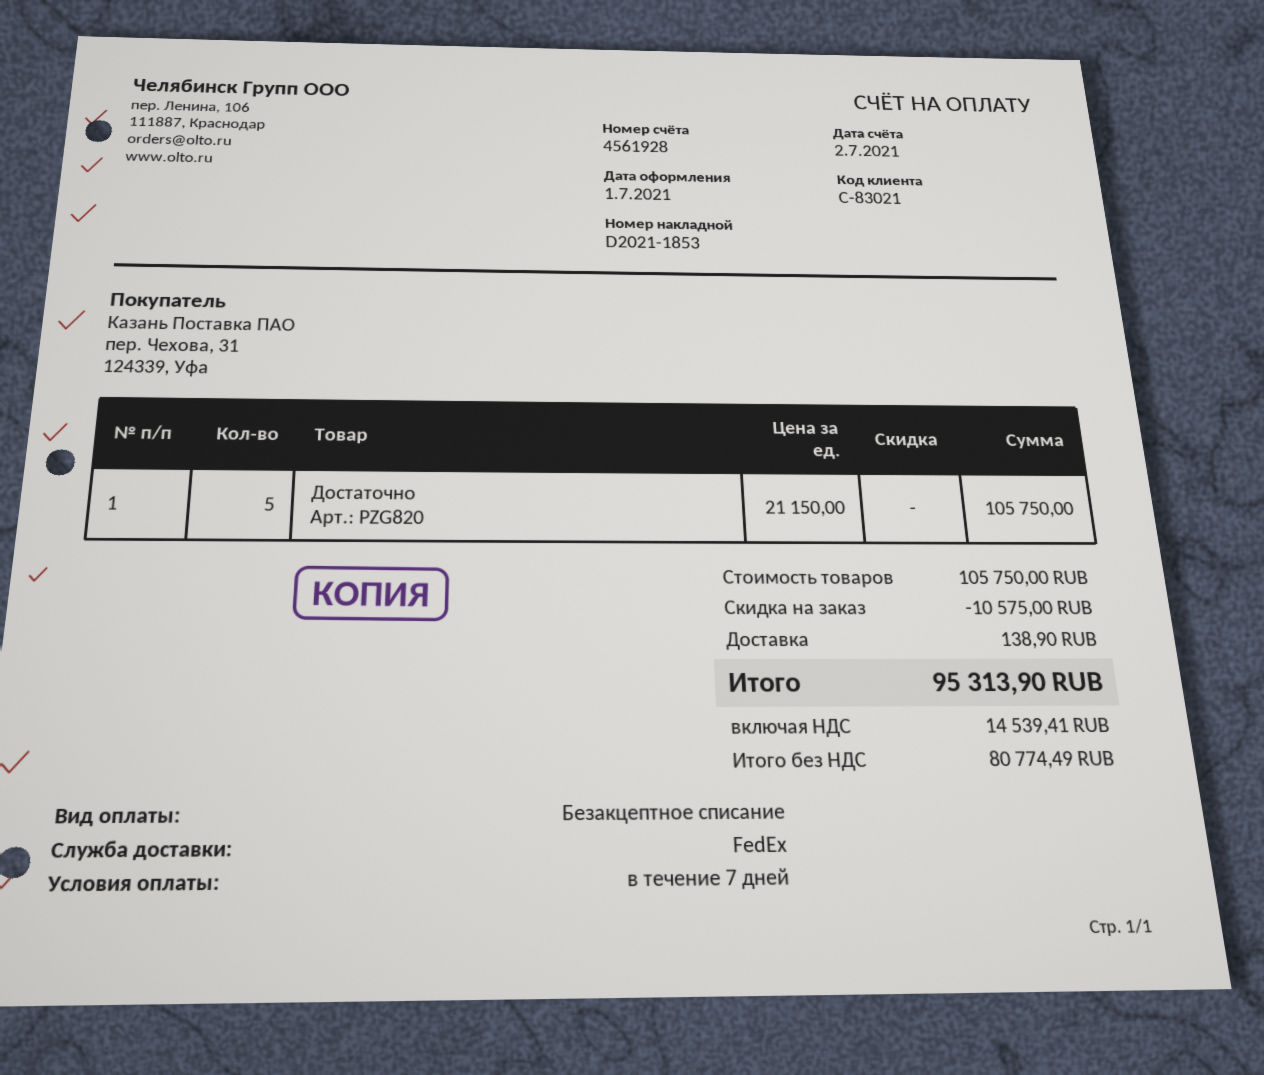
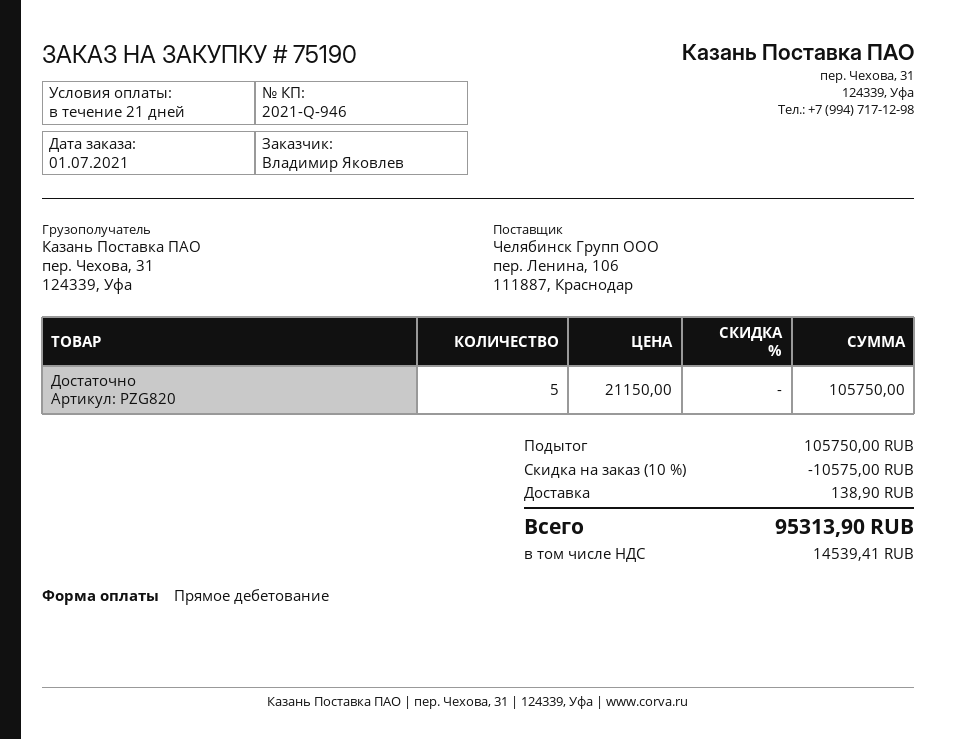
payment terms: 7 days -> 21 days

